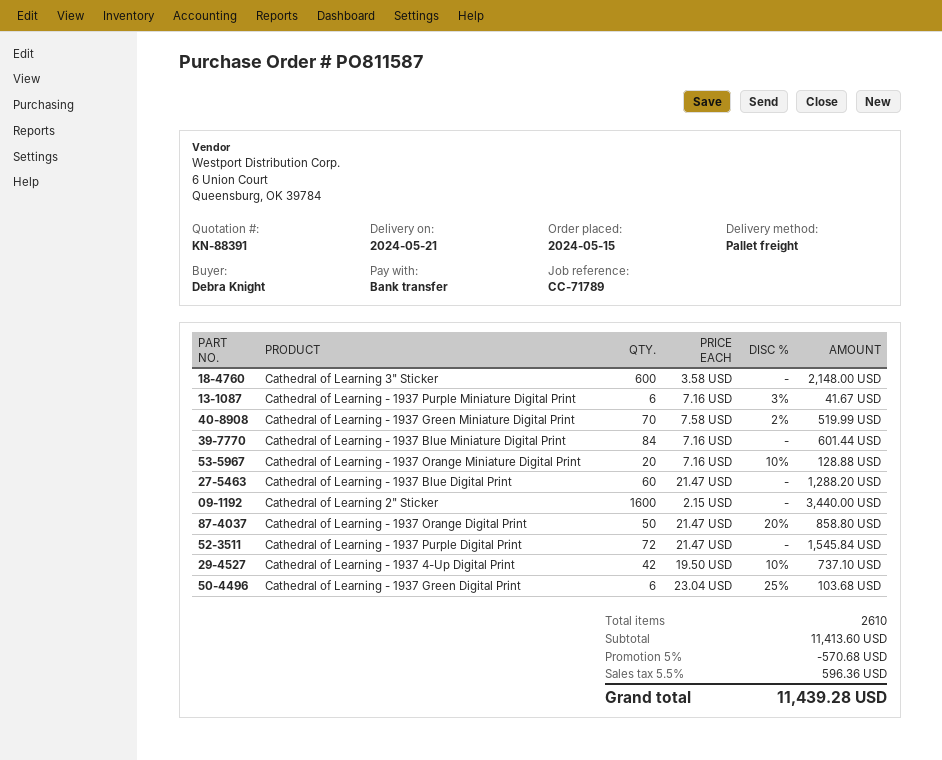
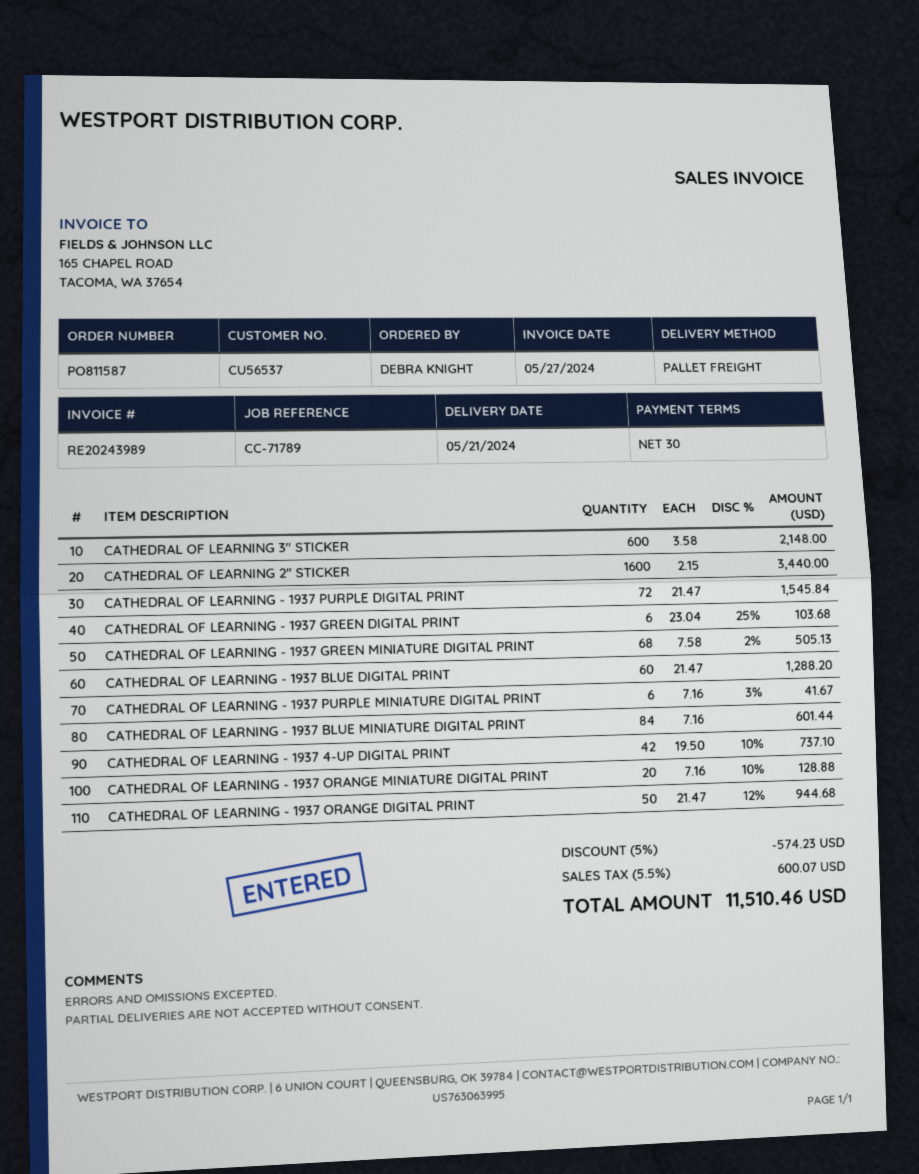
Cathedral of Learning - 1937 Green Miniature Digital Print: 70 x 7.58 - 2% = 519.99 -> 68 x 7.58 - 2% = 505.13
Cathedral of Learning - 1937 Orange Digital Print: 50 x 21.47 - 20% = 858.80 -> 50 x 21.47 - 12% = 944.68
discount: 5% = 570.68 -> 5% = 574.23
tax: 5.5% = 596.36 -> 5.5% = 600.07
total: 11439.28 -> 11510.46

